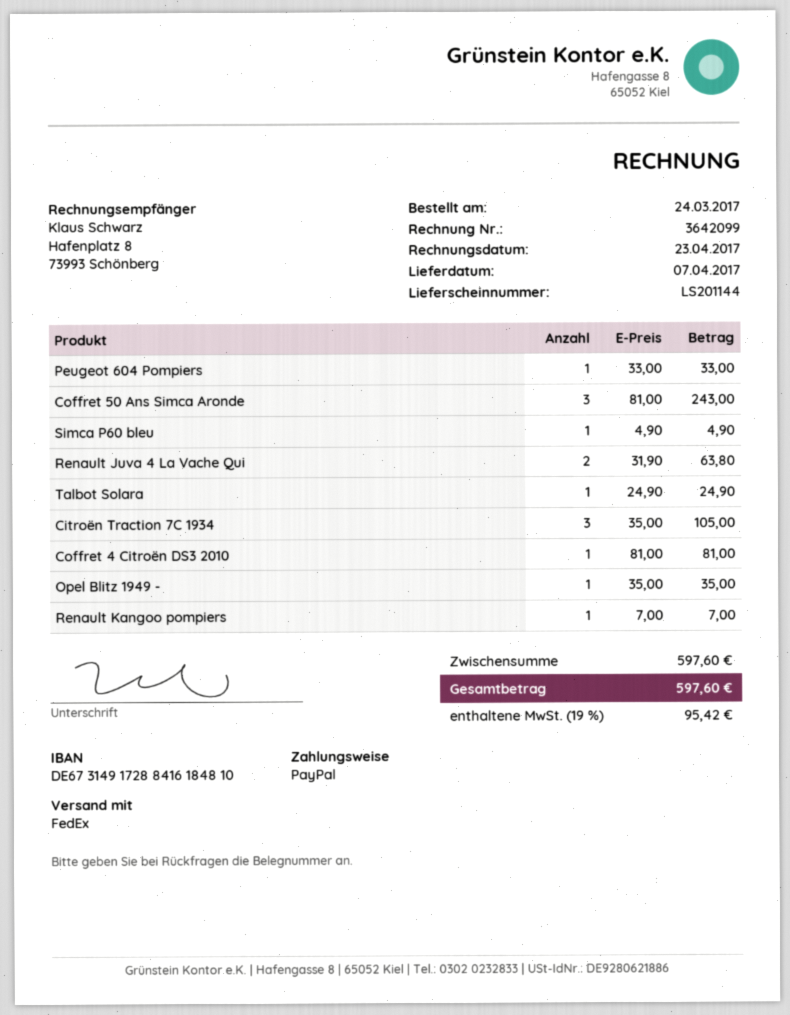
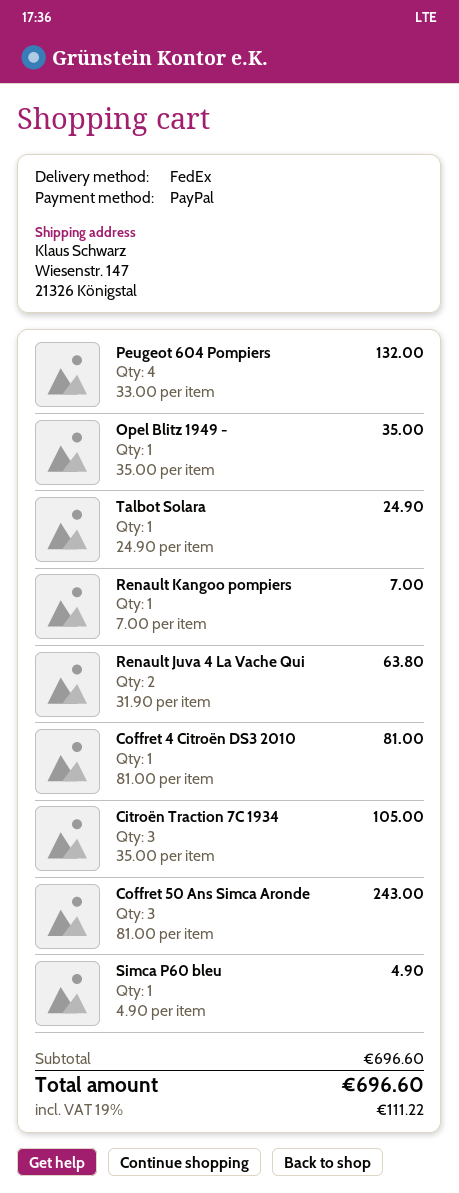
Peugeot 604 Pompiers: 1 x 33.00 = 33.00 -> 4 x 33.00 = 132.00
subtotal: 597.60 -> 696.60
tax: 19% = 95.42 -> 19% = 111.22
total: 597.60 -> 696.60

